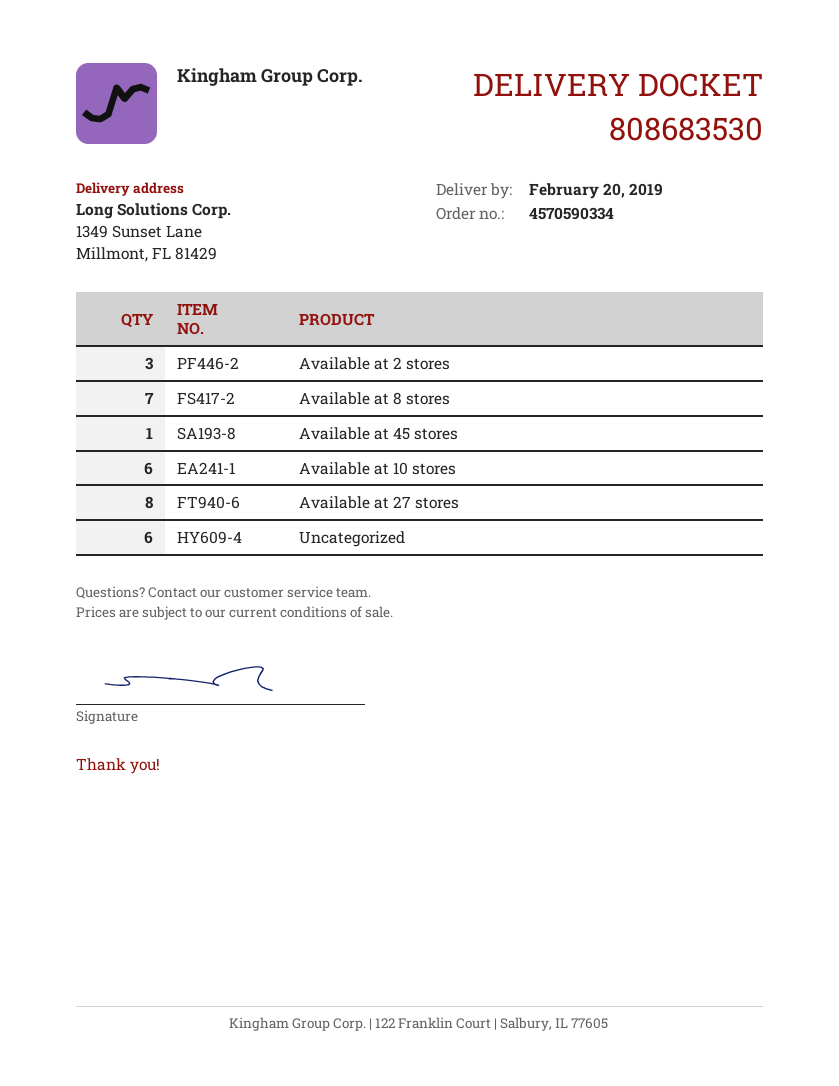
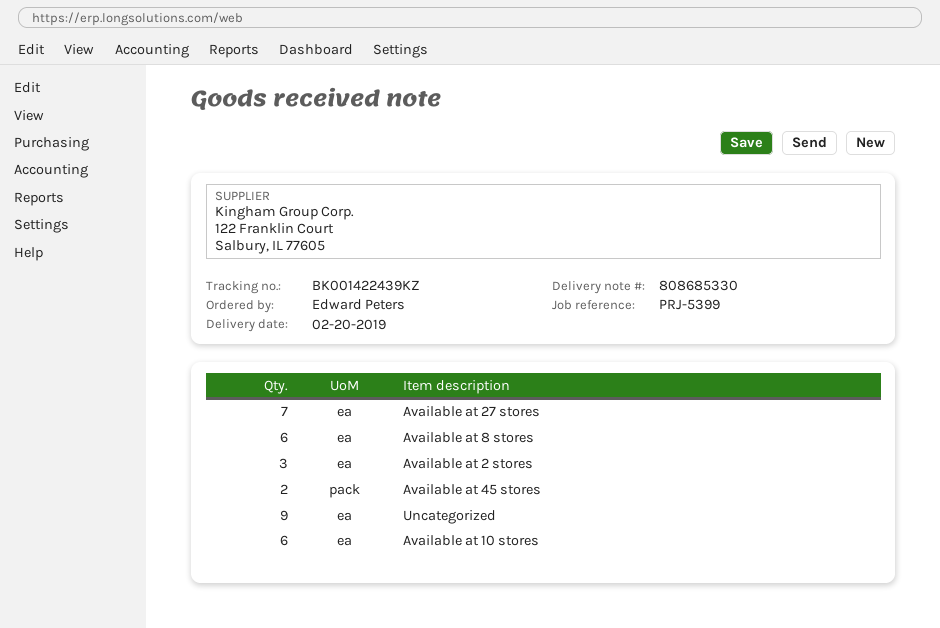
delivery note number: 808683530 -> 808685330
Available at 8 stores: 7 -> 6
Available at 45 stores: 1 -> 2
Available at 27 stores: 8 -> 7
Uncategorized: 6 -> 9

